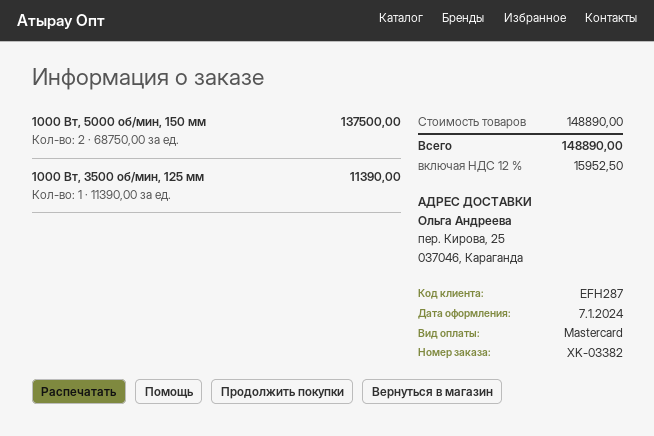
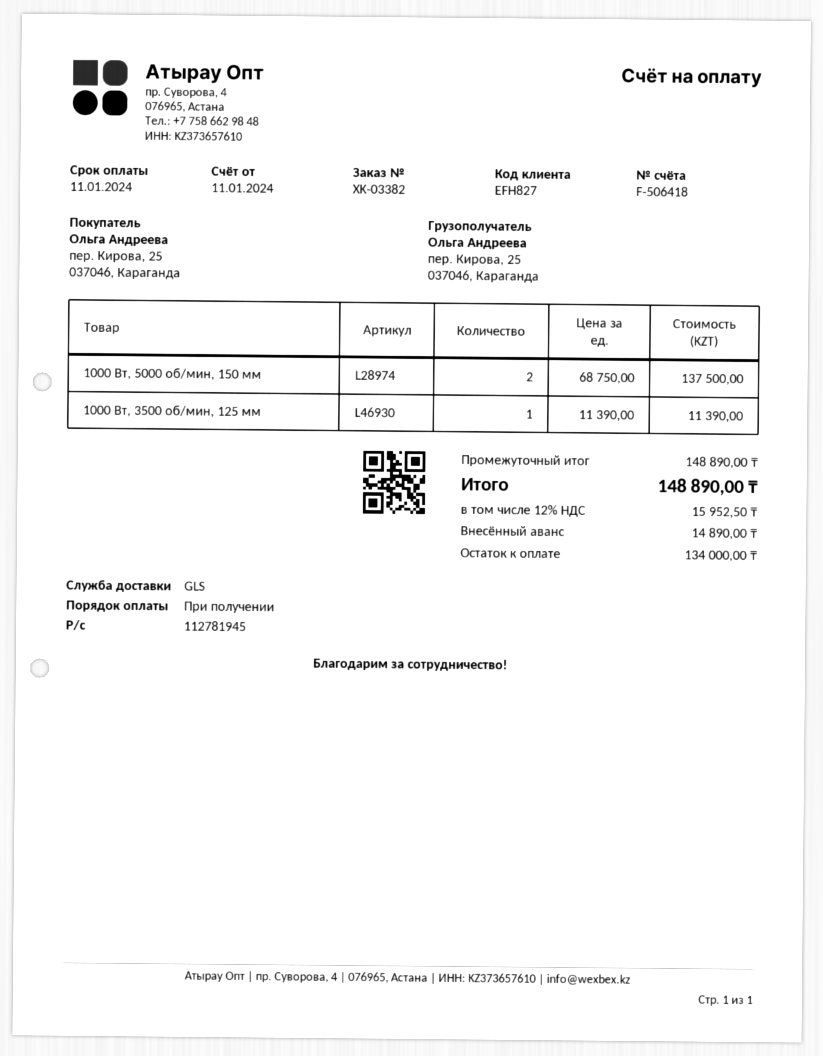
customer number: EFH287 -> EFH827

